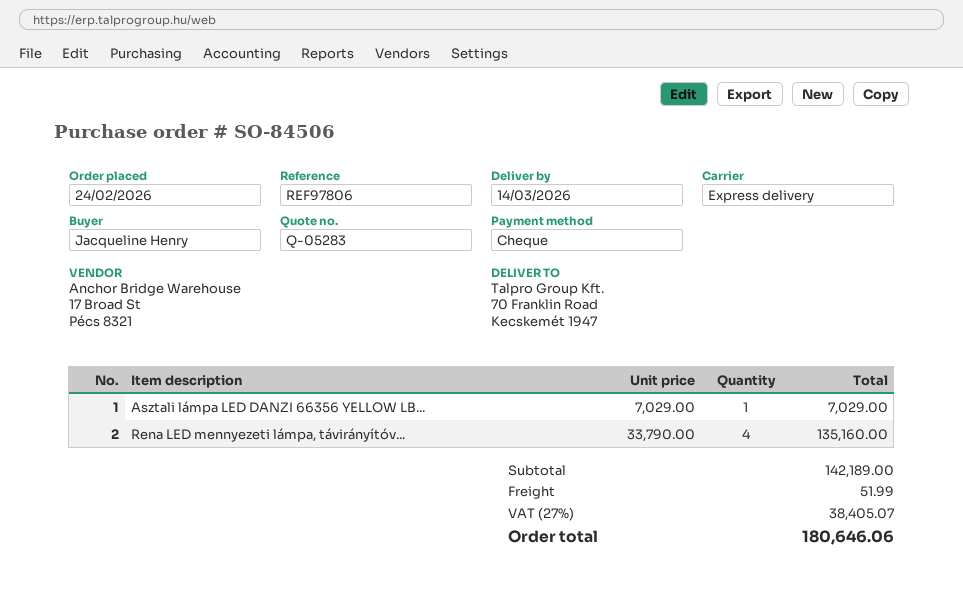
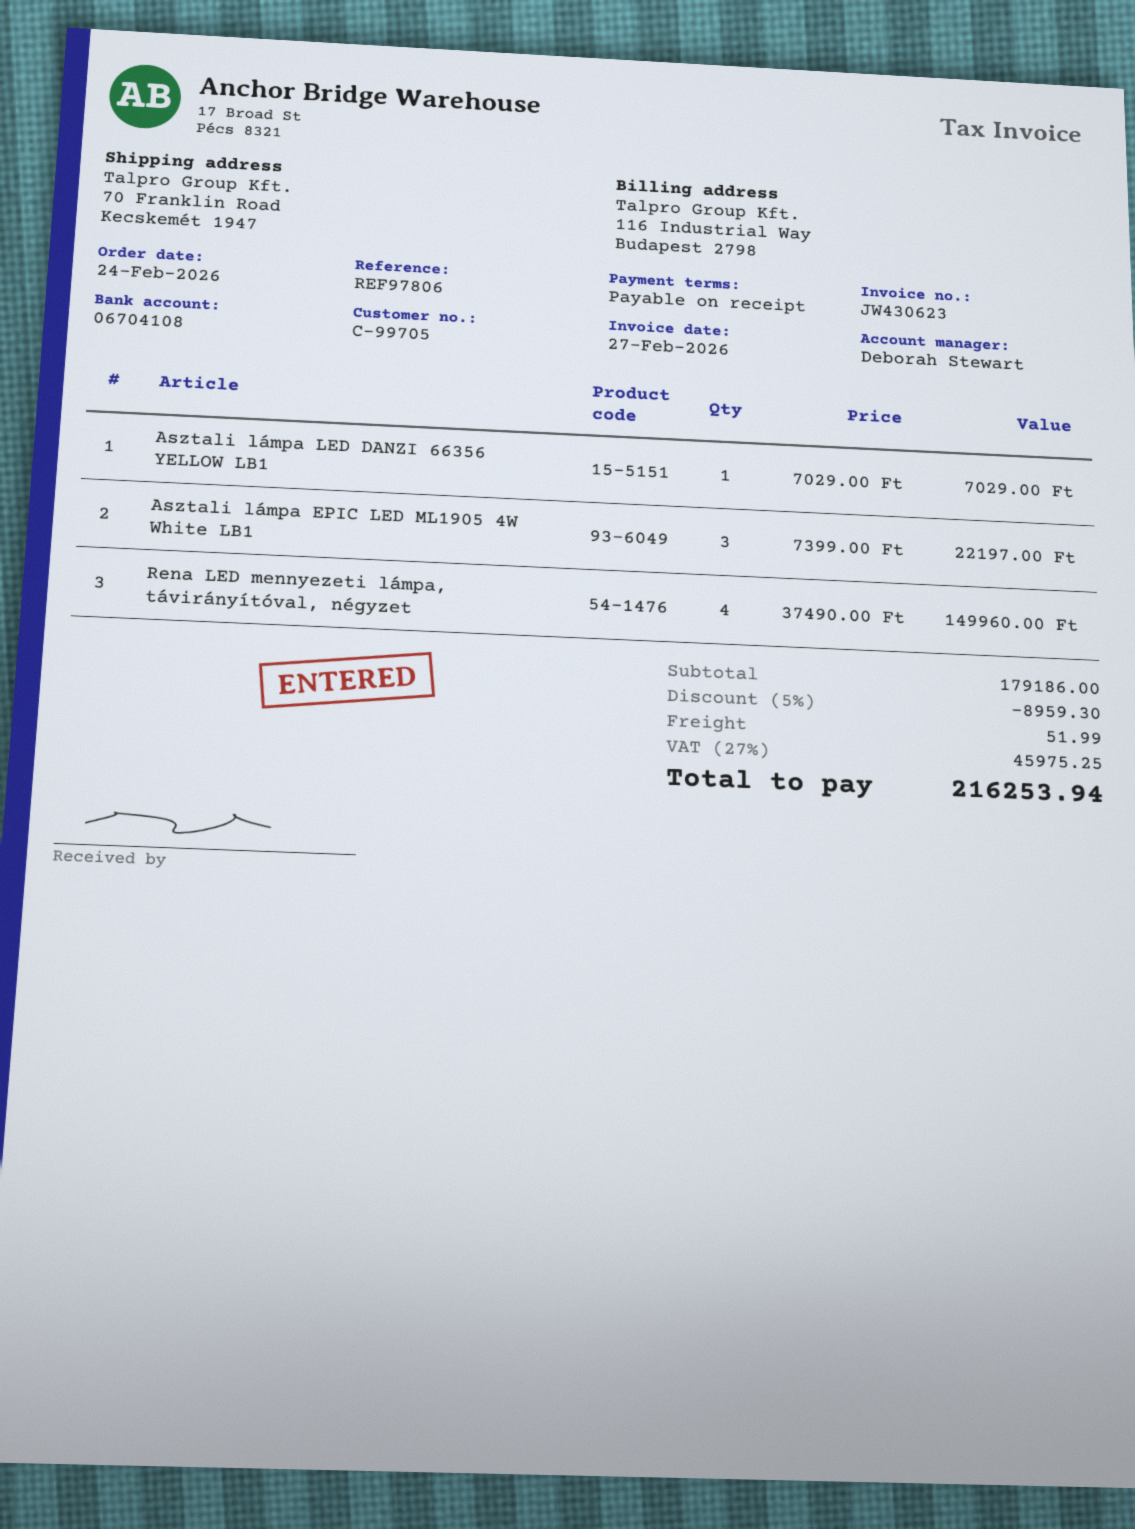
Rena LED mennyezeti lámpa, távirányítóv...: 4 x 33790.00 = 135160.00 -> 4 x 37490.00 = 149960.00
Asztali lámpa EPIC LED ML1905 4W White LB1: none -> 3 x 7399.00 = 22197.00
subtotal: 142189.00 -> 179186.00
discount: none -> 5% = 8959.30
tax: 27% = 38405.07 -> 27% = 45975.25
total: 180646.06 -> 216253.94

